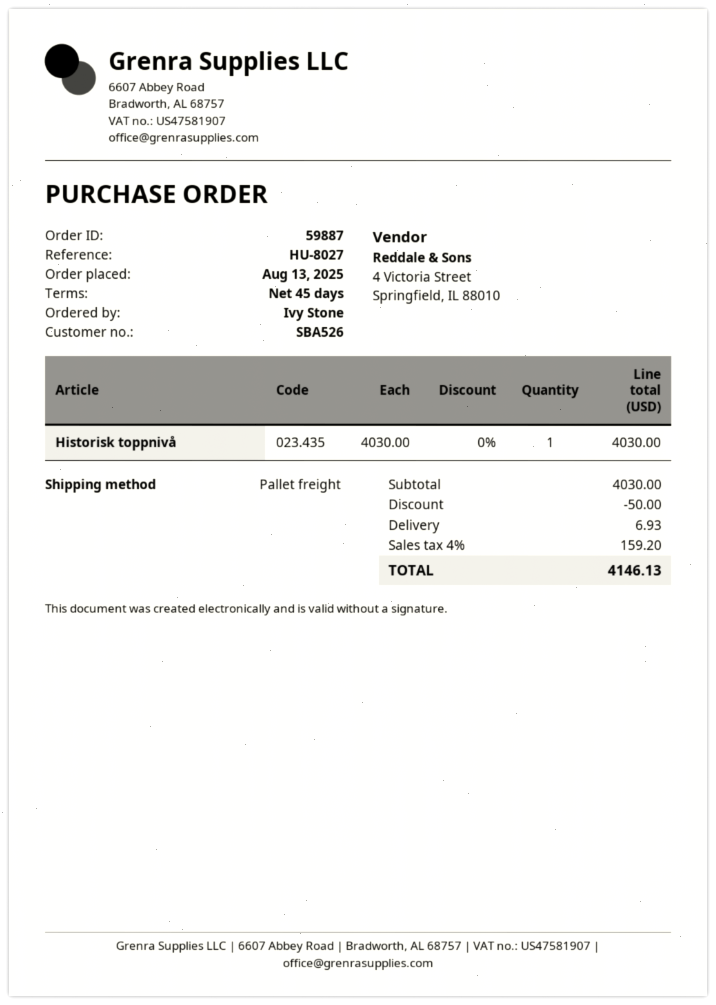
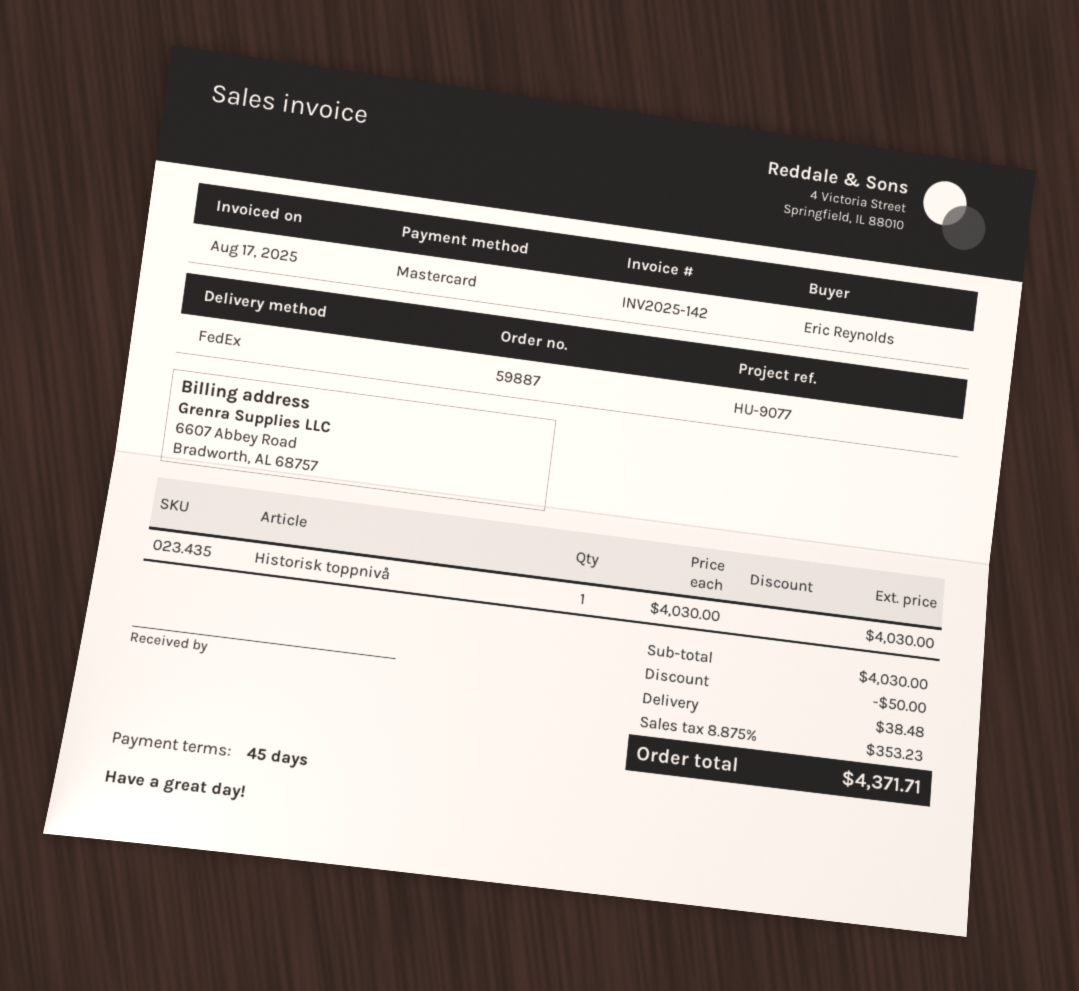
reference: HU-8027 -> HU-9077
ordered by: Ivy Stone -> Eric Reynolds
shipping method: pallet freight -> FedEx
shipping: 6.93 -> 38.48
tax: 4% = 159.20 -> 8.875% = 353.23
total: 4146.13 -> 4371.71

